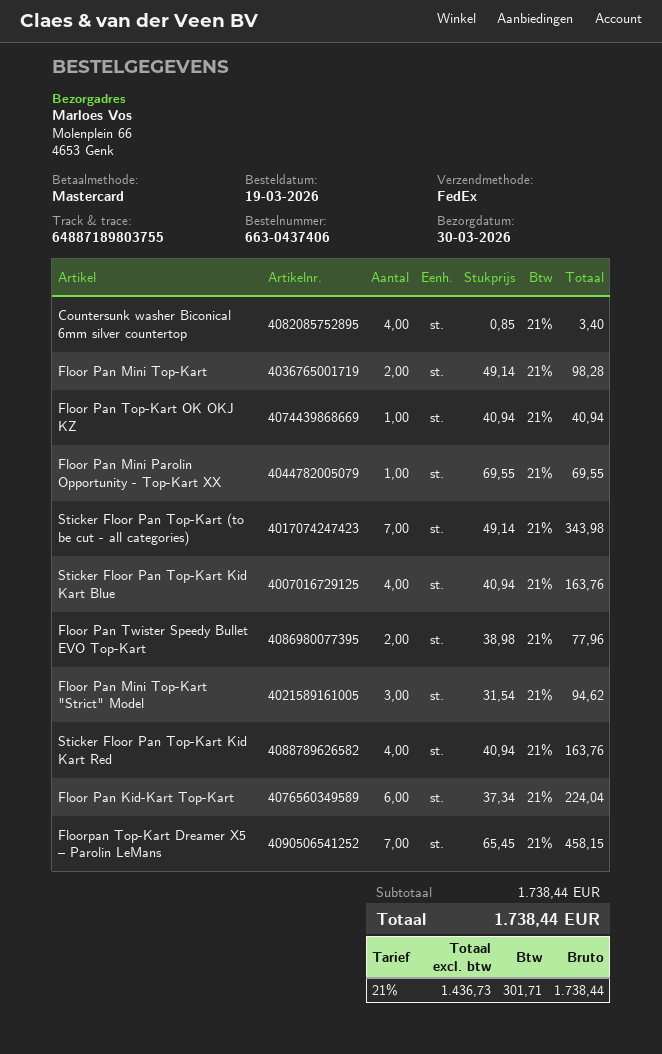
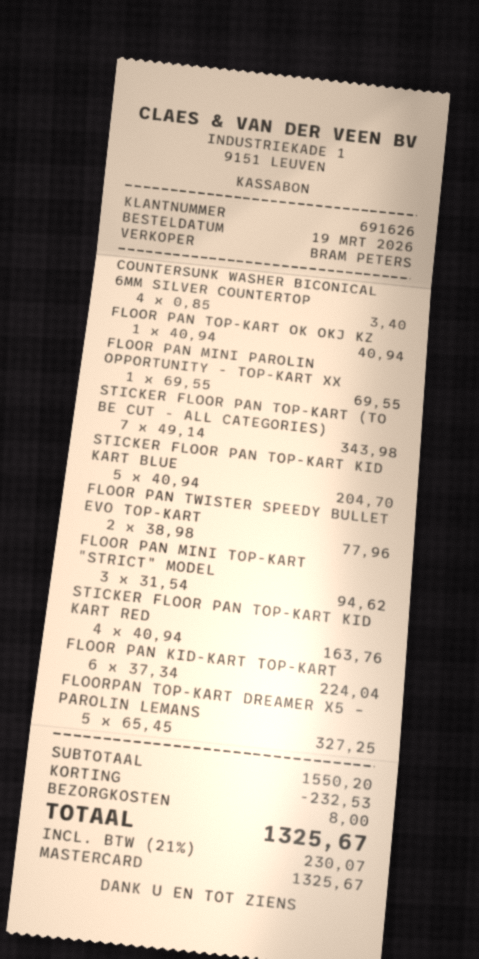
Floor Pan Mini Top-Kart: 2 x 49.14 = 98.28 -> none
Sticker Floor Pan Top-Kart Kid Kart Blue: 4 x 40.94 = 163.76 -> 5 x 40.94 = 204.70
Floorpan Top-Kart Dreamer X5 – Parolin LeMans: 7 x 65.45 = 458.15 -> 5 x 65.45 = 327.25
subtotal: 1738.44 -> 1550.20
discount: none -> 232.53
shipping: none -> 8.00
tax: 21% = 301.71 -> 21% = 230.07
total: 1738.44 -> 1325.67

